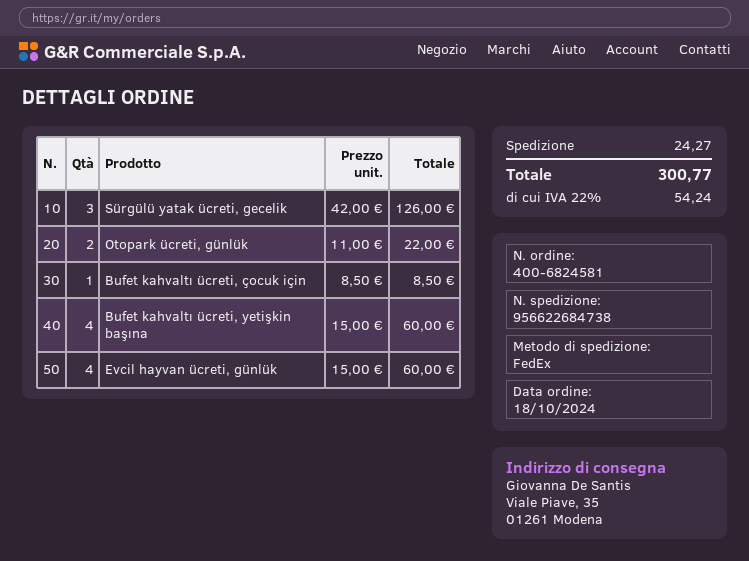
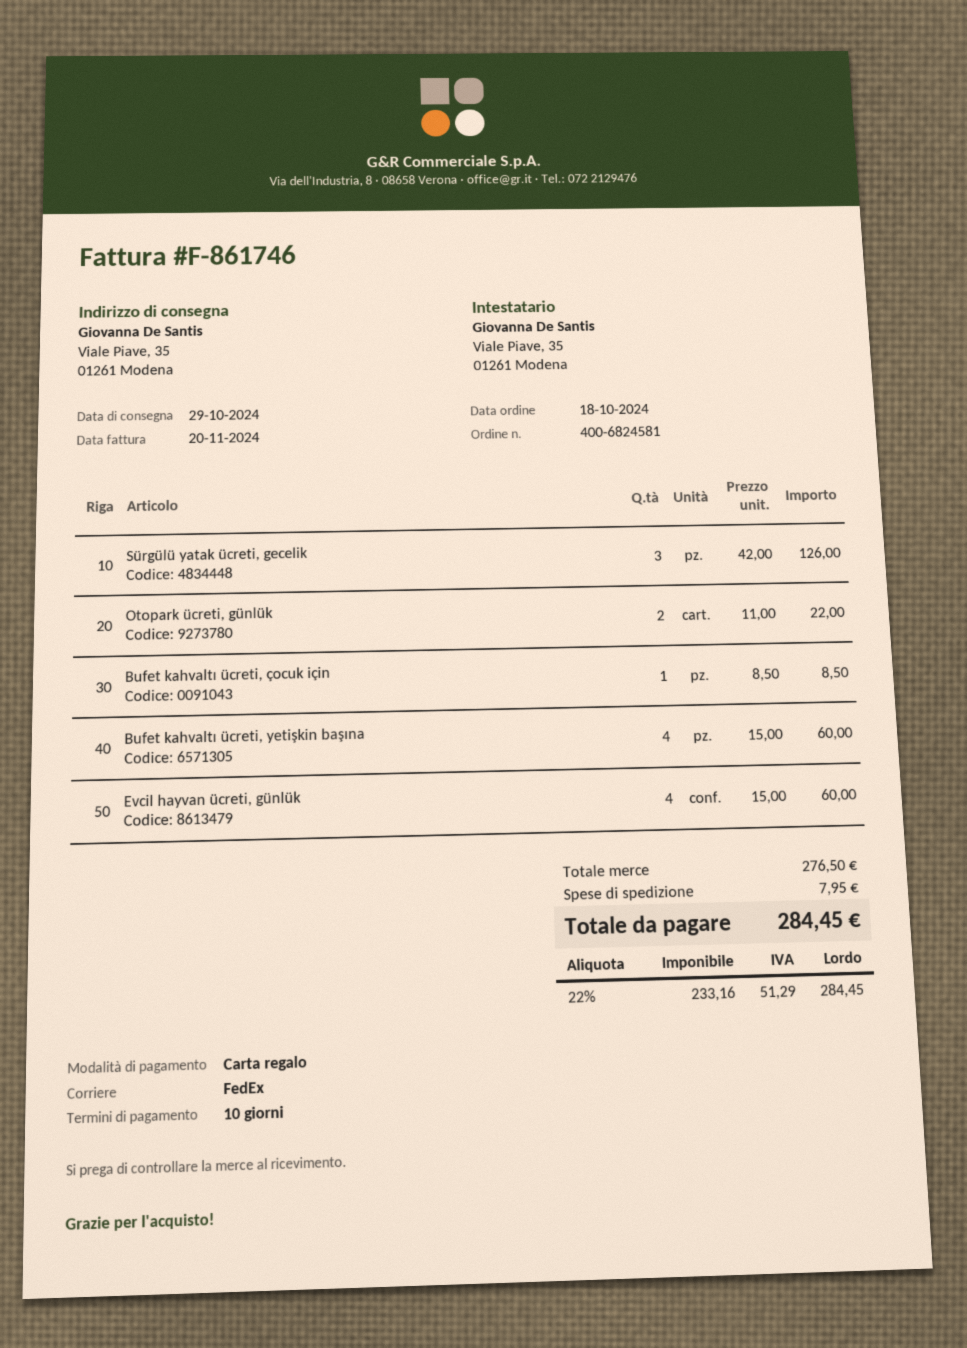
shipping: 24.27 -> 7.95
tax: 22% = 54.24 -> 22% = 51.29
total: 300.77 -> 284.45

